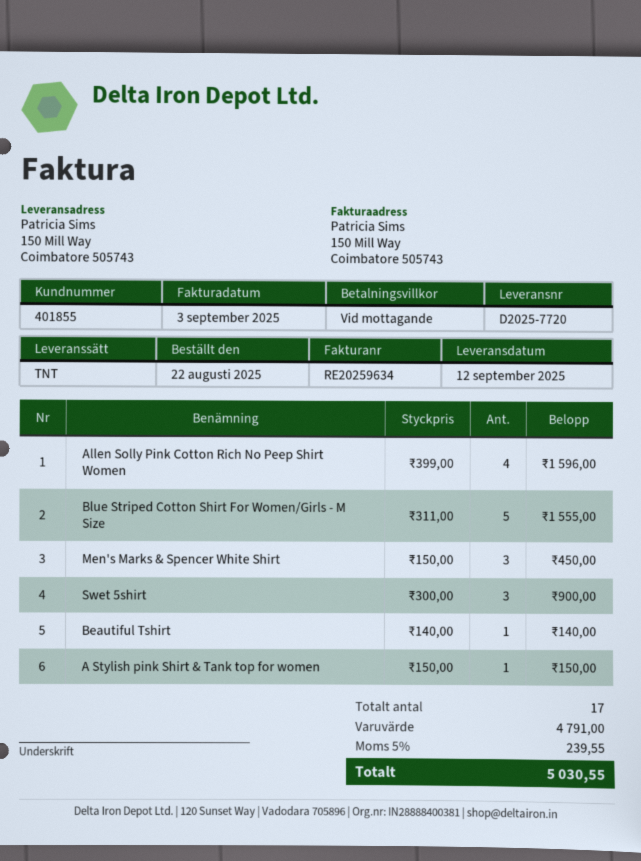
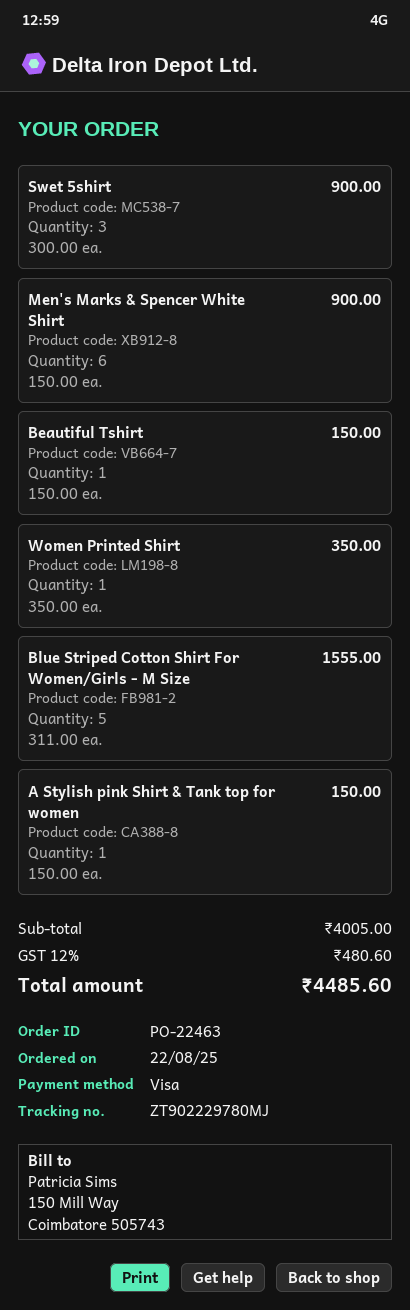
Allen Solly Pink Cotton Rich No Peep Shirt Women: 4 x 399.00 = 1596.00 -> none
Men's Marks & Spencer White Shirt: 3 x 150.00 = 450.00 -> 6 x 150.00 = 900.00
Beautiful Tshirt: 1 x 140.00 = 140.00 -> 1 x 150.00 = 150.00
Women Printed Shirt: none -> 1 x 350.00 = 350.00
subtotal: 4791.00 -> 4005.00
tax: 5% = 239.55 -> 12% = 480.60
total: 5030.55 -> 4485.60

